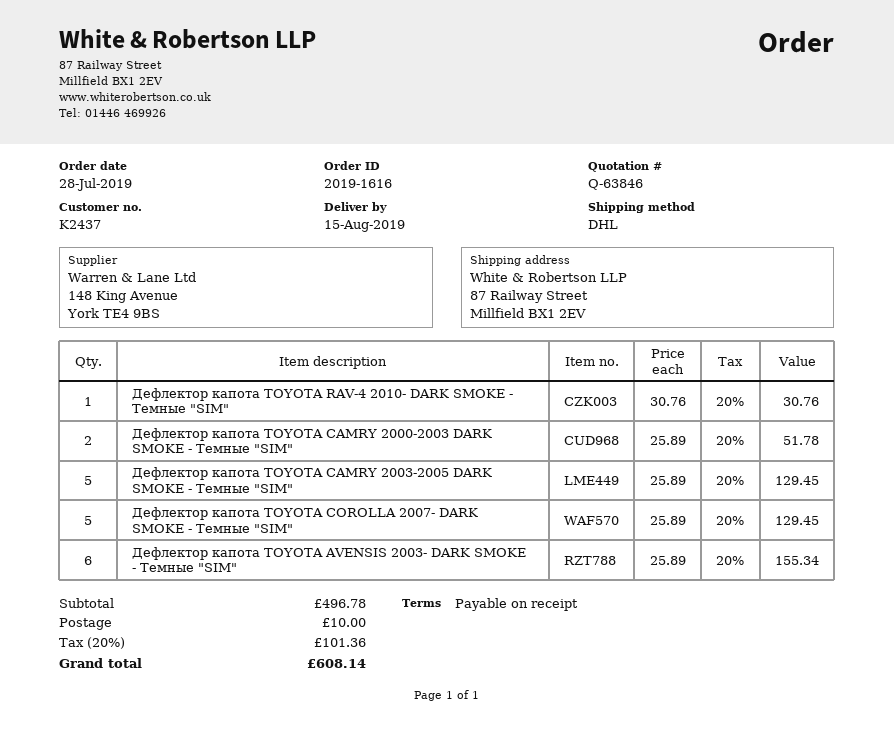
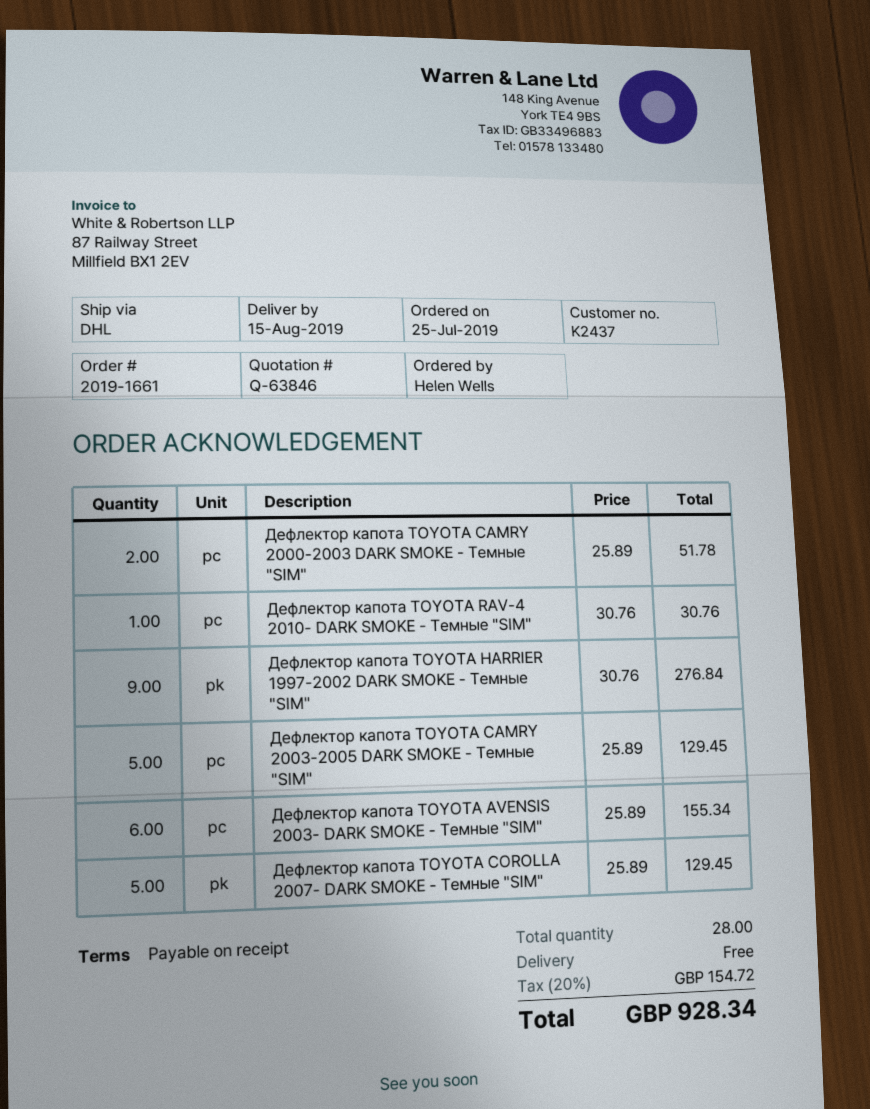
order number: 2019-1616 -> 2019-1661
order date: 2019-07-28 -> 2019-07-25
Дефлектор капота TOYOTA HARRIER 1997-2002 DARK SMOKE - Темные "SIM": none -> 9 x 30.76 = 276.84
shipping: 10.00 -> 0.00
tax: 20% = 101.36 -> 20% = 154.72
total: 608.14 -> 928.34

